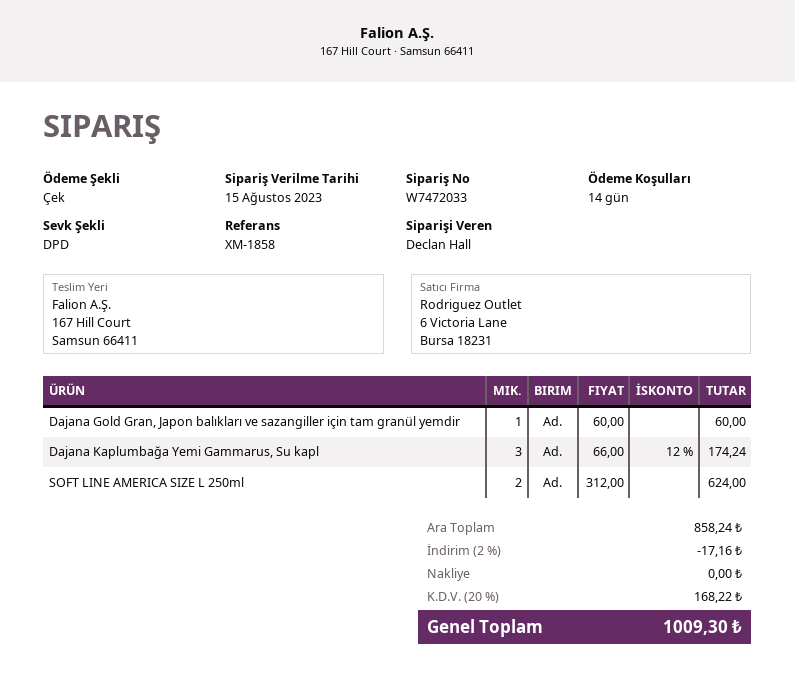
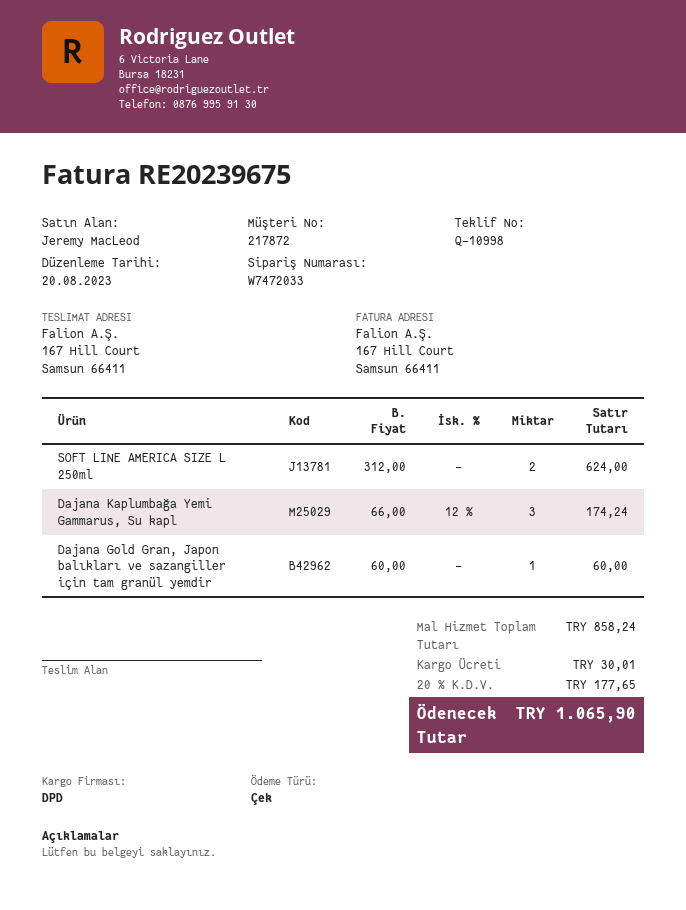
ordered by: Declan Hall -> Jeremy MacLeod
discount: 2% = 17.16 -> none
shipping: 0.00 -> 30.01
tax: 20% = 168.22 -> 20% = 177.65
total: 1009.30 -> 1065.90

